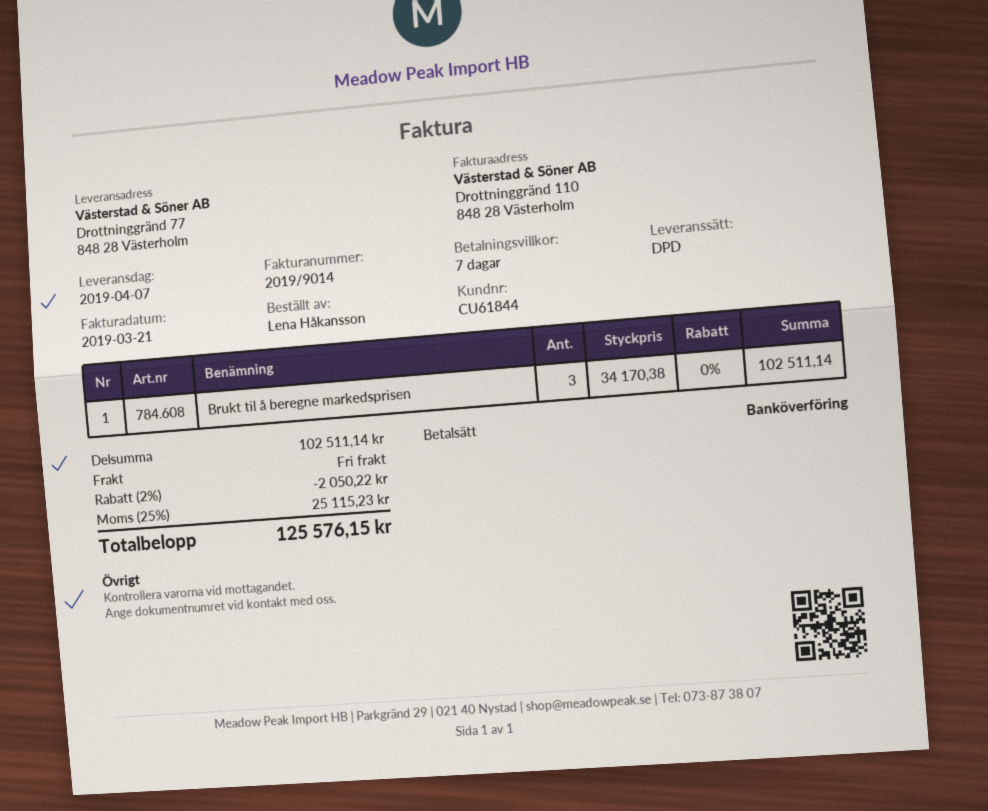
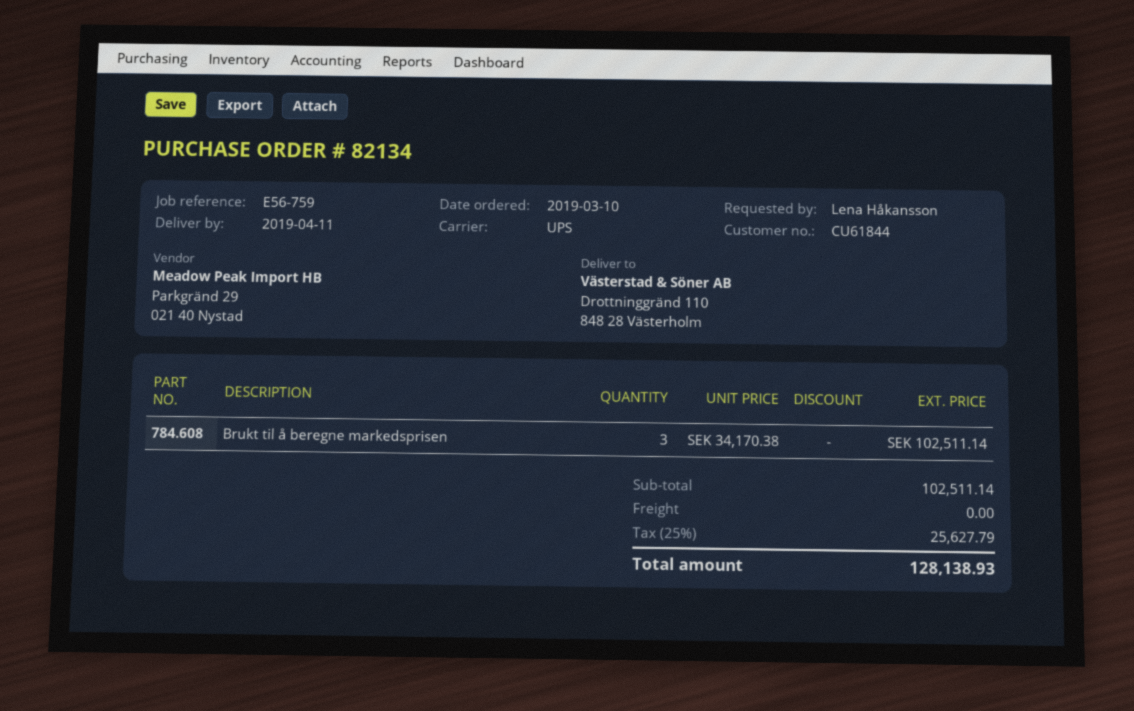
delivery date: 2019-04-07 -> 2019-04-11
shipping method: DPD -> UPS
ship to: Drottninggränd 77, 848 28 Västerholm -> Drottninggränd 110, 848 28 Västerholm
discount: 2% = 2050.22 -> none
tax: 25% = 25115.23 -> 25% = 25627.79
total: 125576.15 -> 128138.93

